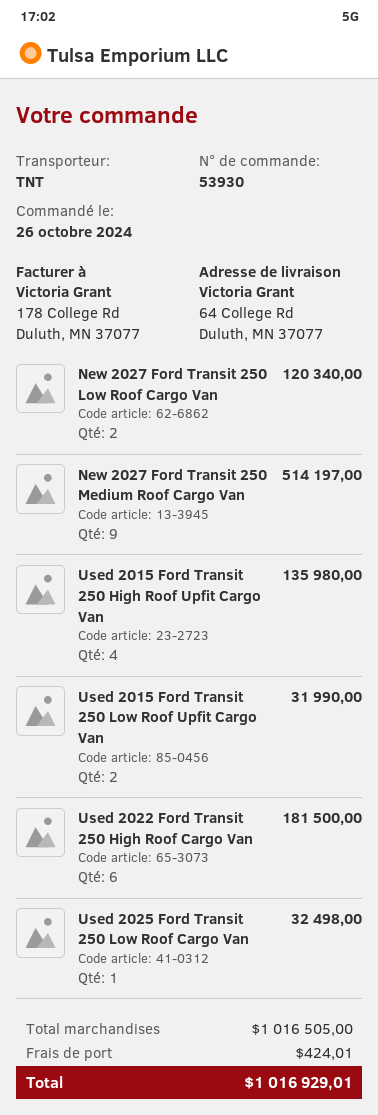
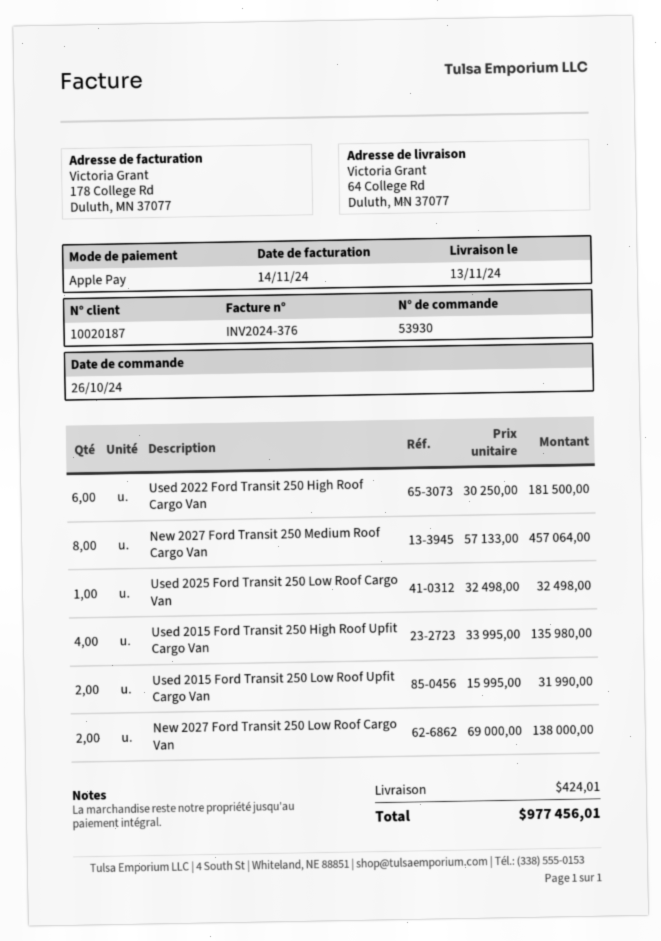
New 2027 Ford Transit 250 Low Roof Cargo Van: 2 for 120340.00 -> 2 for 138000.00
New 2027 Ford Transit 250 Medium Roof Cargo Van: 9 for 514197.00 -> 8 for 457064.00
total: 1016929.01 -> 977456.01

